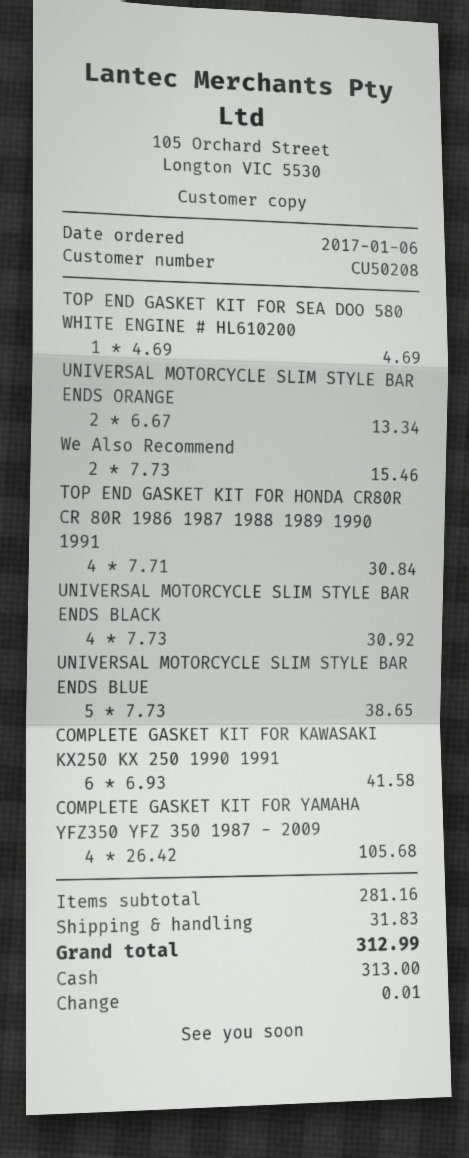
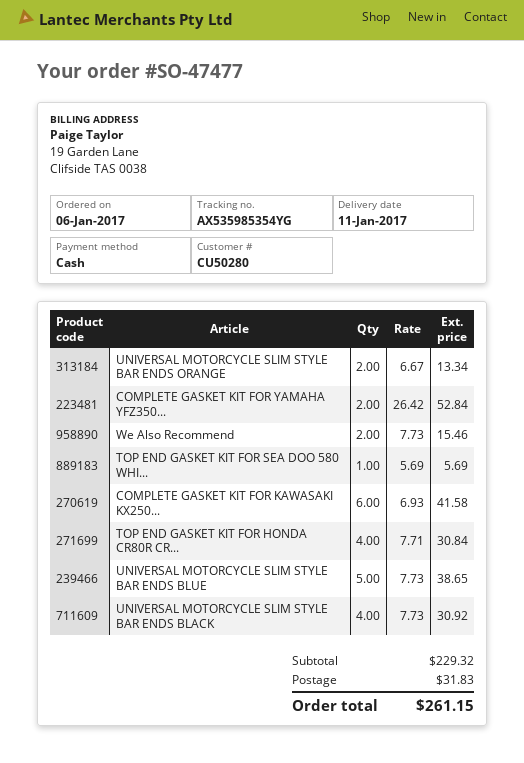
customer number: CU50208 -> CU50280
TOP END GASKET KIT FOR SEA DOO 580 WHITE ENGINE # HL610200: 1 x 4.69 = 4.69 -> 1 x 5.69 = 5.69
COMPLETE GASKET KIT FOR YAMAHA YFZ350 YFZ 350 1987 - 2009: 4 x 26.42 = 105.68 -> 2 x 26.42 = 52.84
subtotal: 281.16 -> 229.32
total: 312.99 -> 261.15

